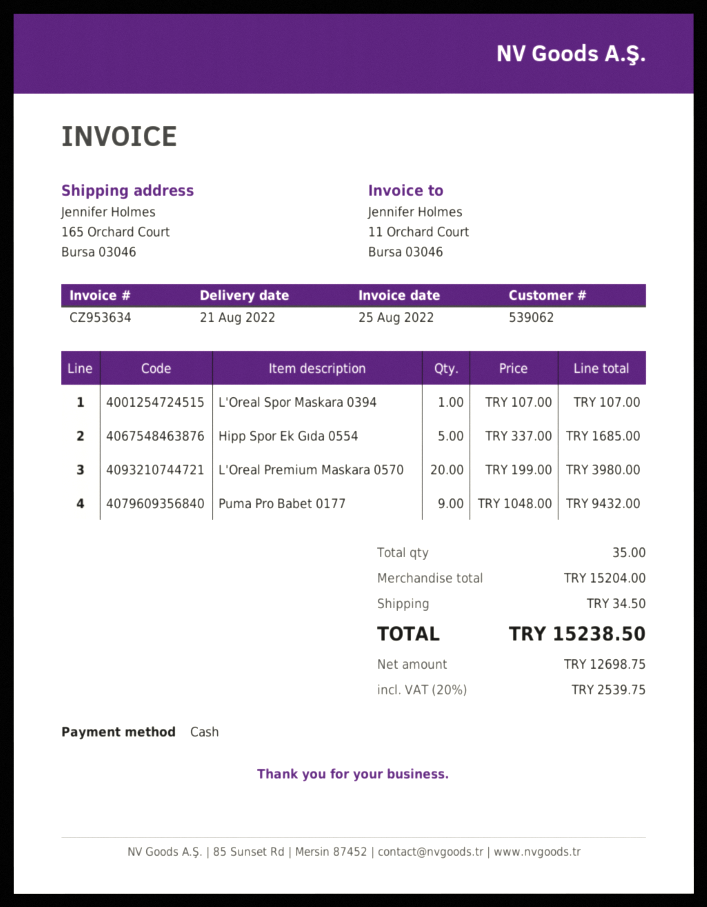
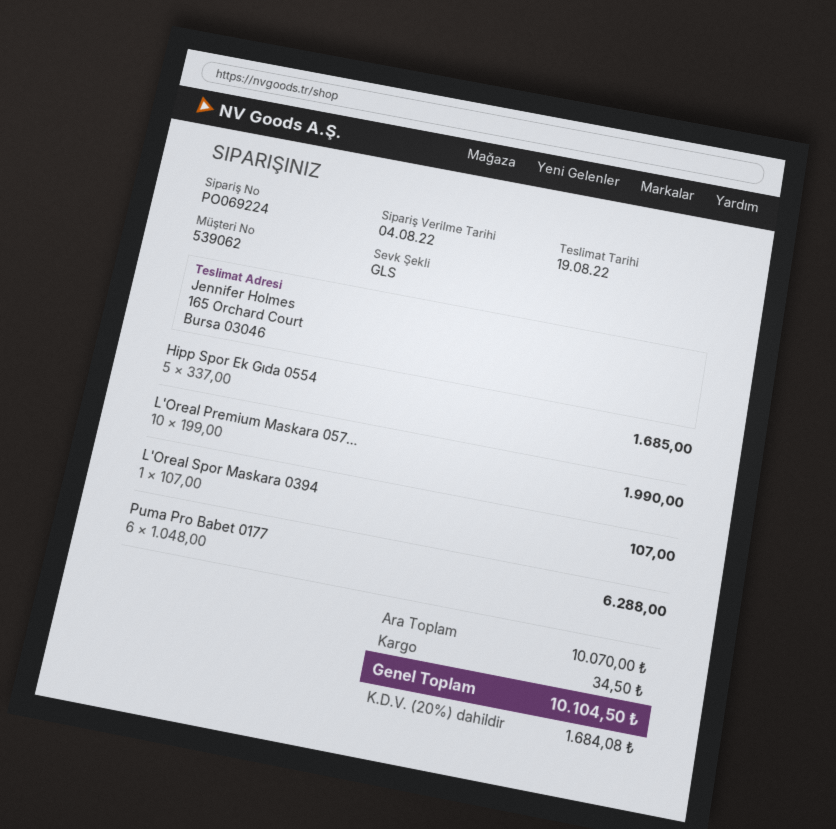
delivery date: 2022-08-21 -> 2022-08-19
L'Oreal Premium Maskara 0570: 20 x 199.00 = 3980.00 -> 10 x 199.00 = 1990.00
Puma Pro Babet 0177: 9 x 1048.00 = 9432.00 -> 6 x 1048.00 = 6288.00
subtotal: 15204.00 -> 10070.00
tax: 20% = 2539.75 -> 20% = 1684.08
total: 15238.50 -> 10104.50

